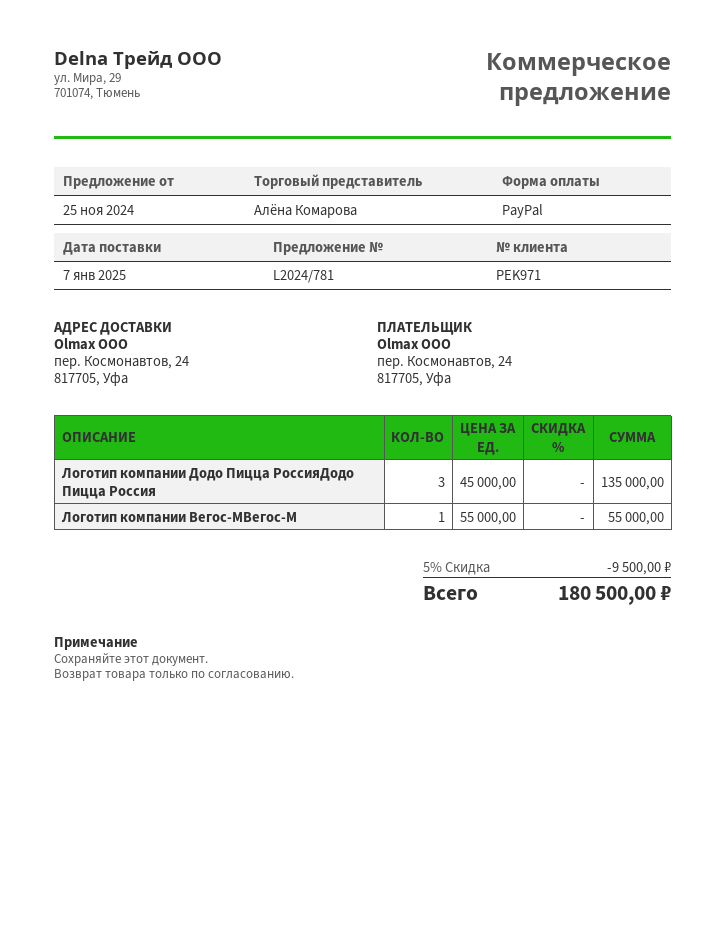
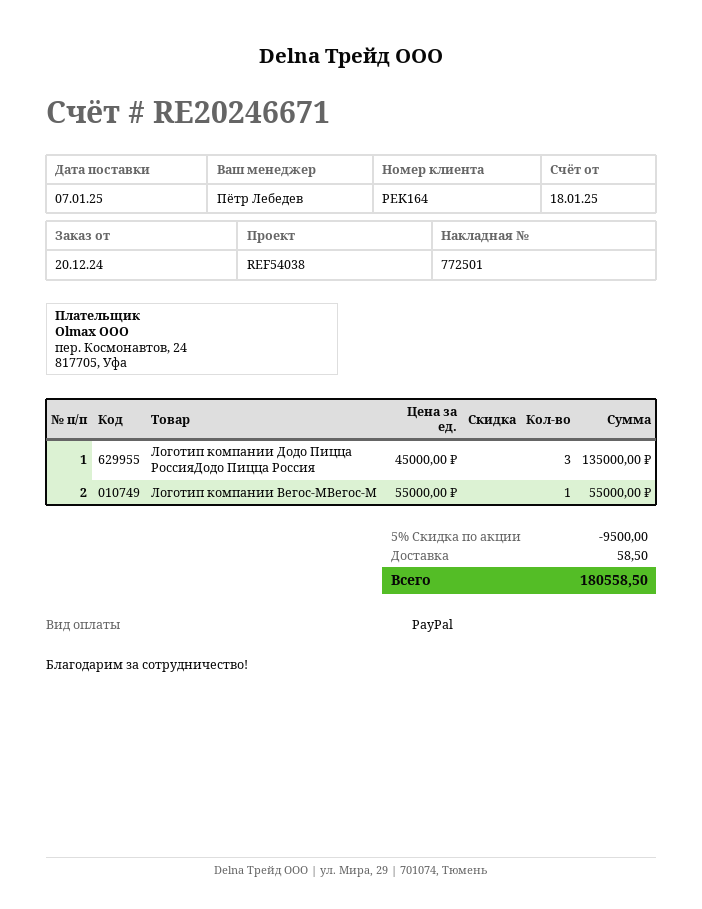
customer number: PEK971 -> PEK164
sales rep: Алёна Комарова -> Пётр Лебедев
shipping: none -> 58.50
total: 180500.00 -> 180558.50

